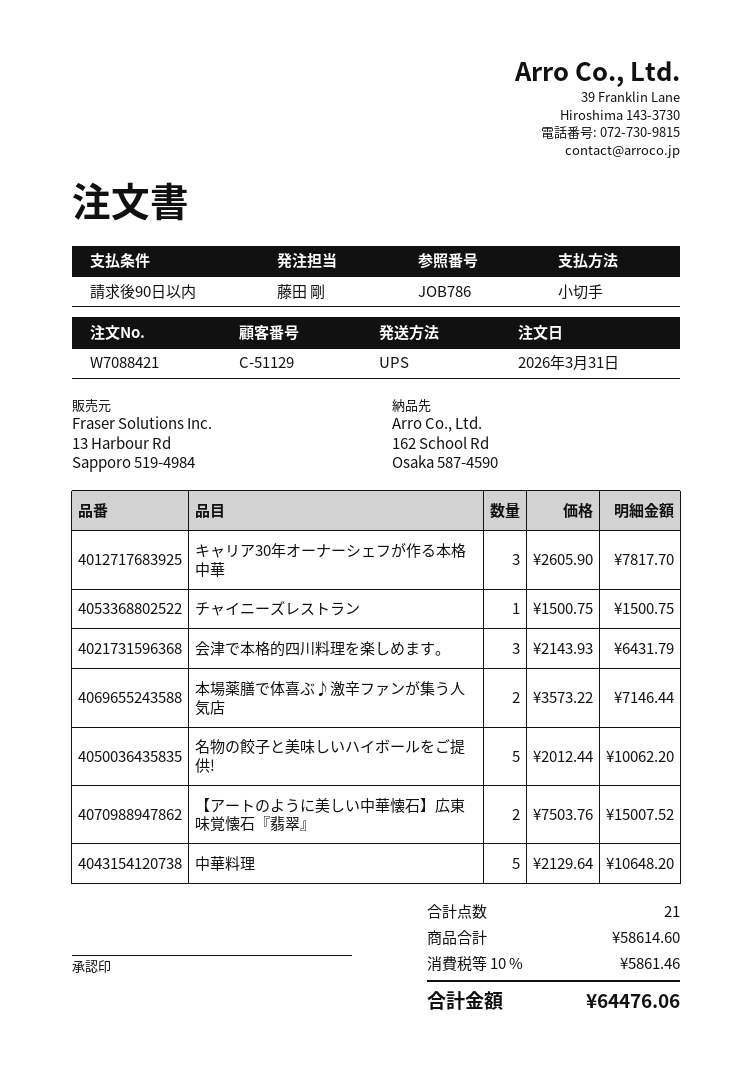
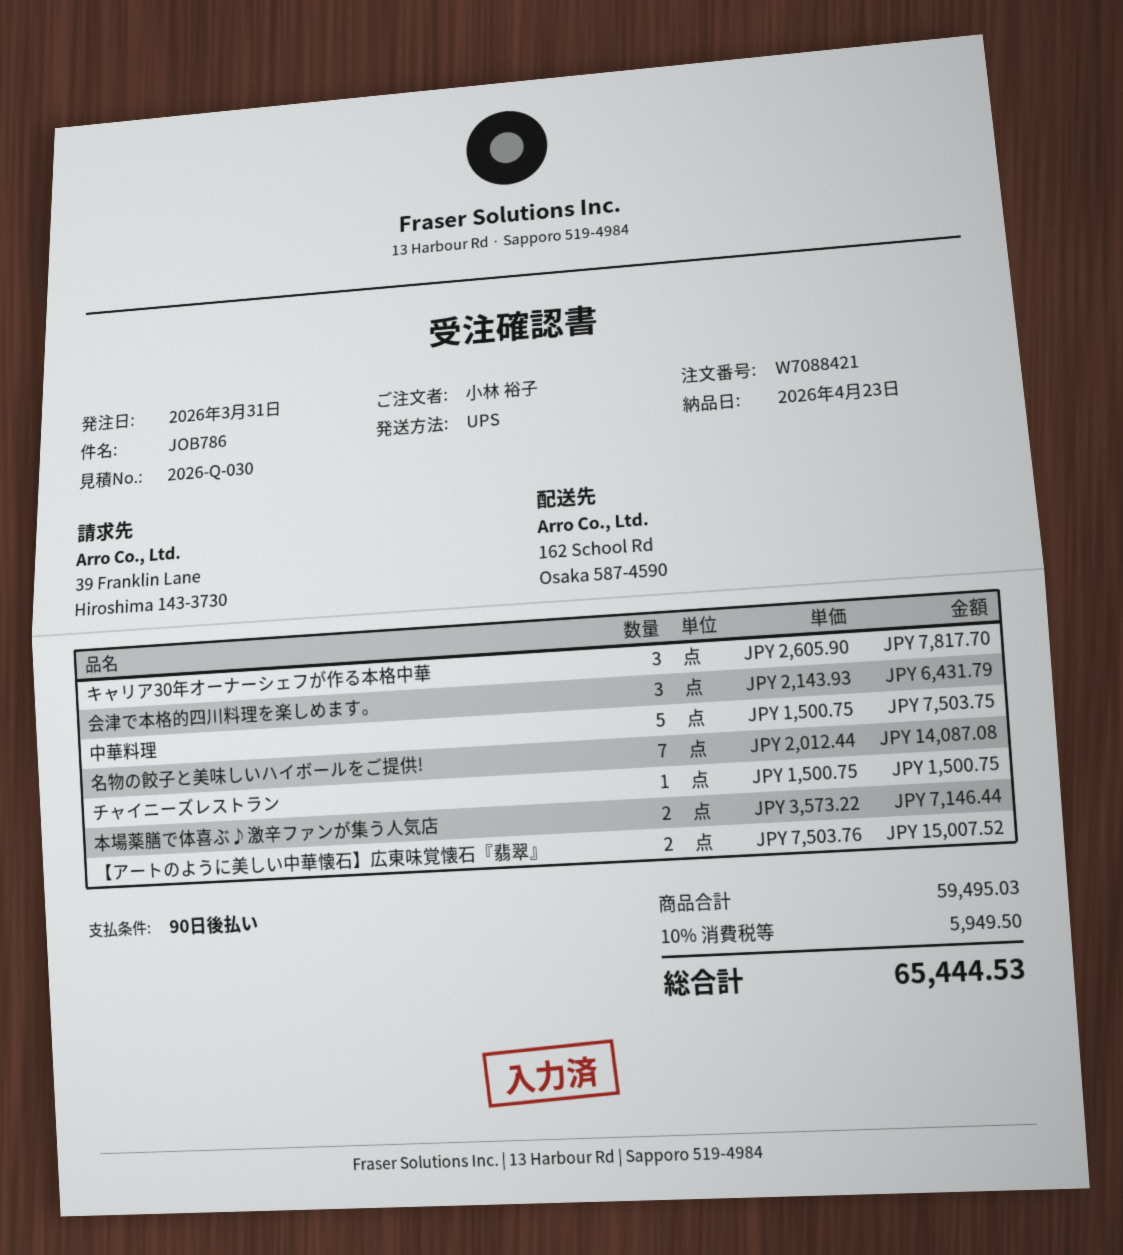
ordered by: 藤田 剛 -> 小林 裕子
名物の餃子と美味しいハイボールをご提供!: 5 x 2012.44 = 10062.20 -> 7 x 2012.44 = 14087.08
中華料理: 5 x 2129.64 = 10648.20 -> 5 x 1500.75 = 7503.75
subtotal: 58614.60 -> 59495.03
tax: 10% = 5861.46 -> 10% = 5949.50
total: 64476.06 -> 65444.53

